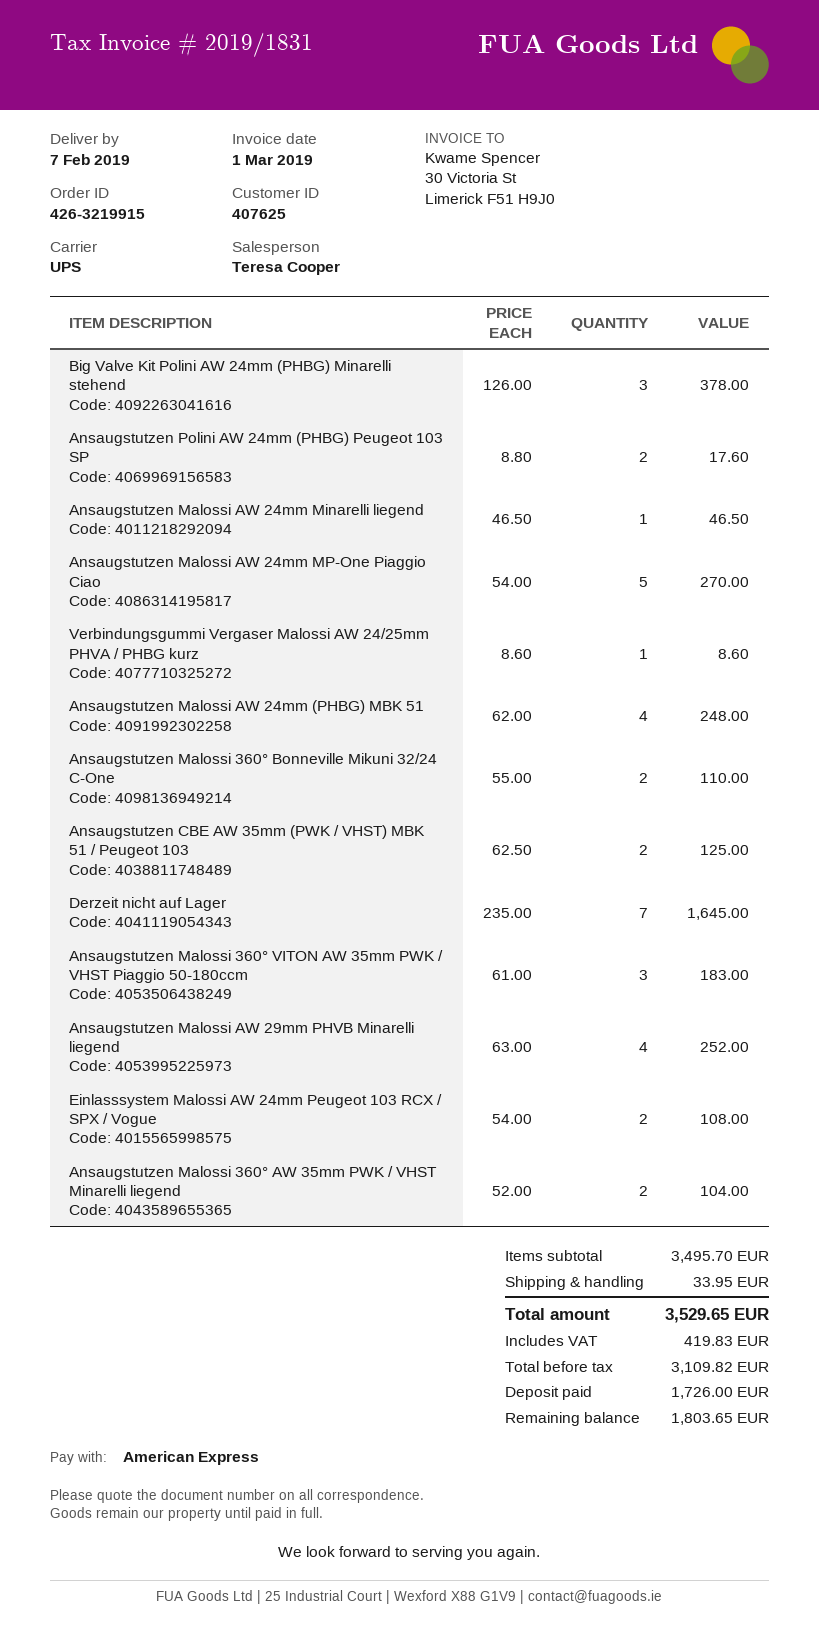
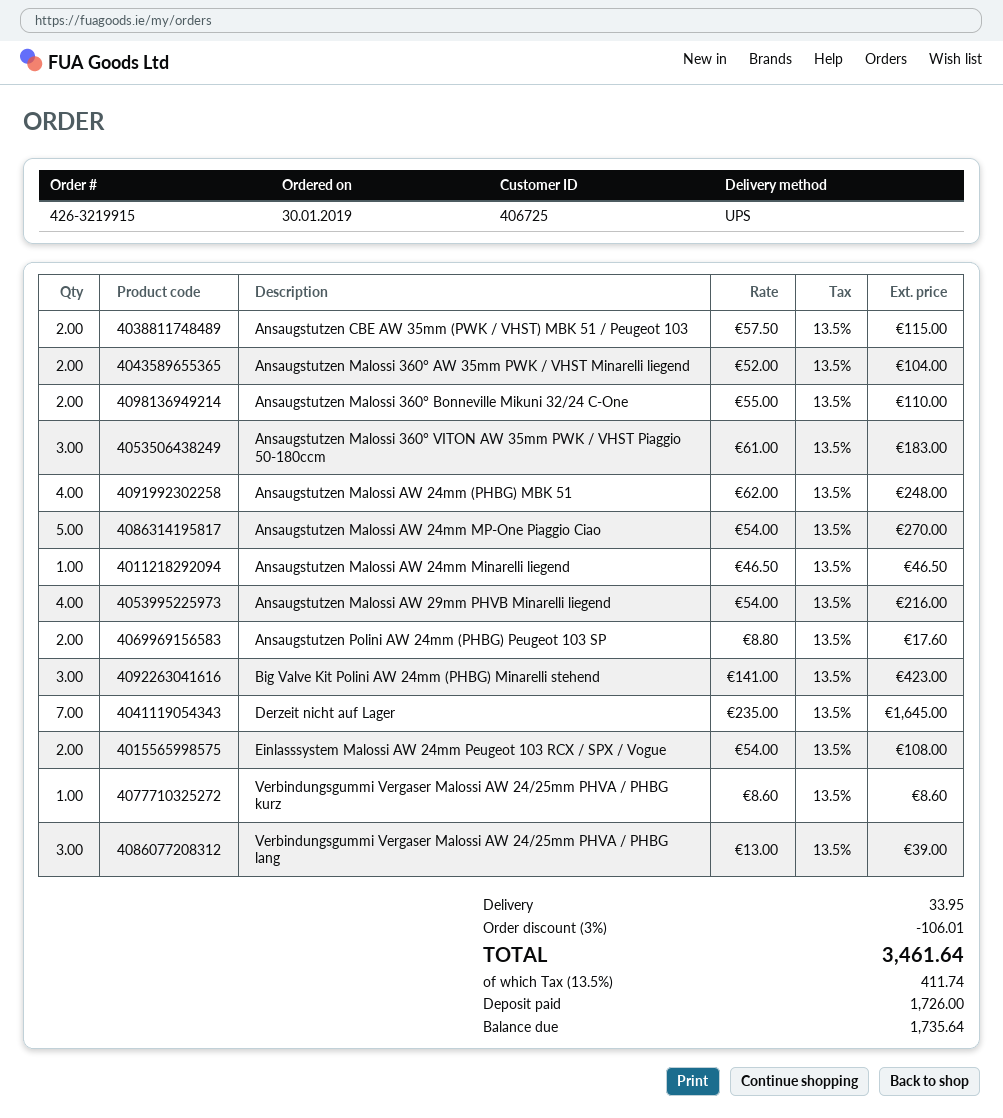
customer number: 407625 -> 406725
Big Valve Kit Polini AW 24mm (PHBG) Minarelli stehend: 3 x 126.00 = 378.00 -> 3 x 141.00 = 423.00
Ansaugstutzen CBE AW 35mm (PWK / VHST) MBK 51 / Peugeot 103: 2 x 62.50 = 125.00 -> 2 x 57.50 = 115.00
Ansaugstutzen Malossi AW 29mm PHVB Minarelli liegend: 4 x 63.00 = 252.00 -> 4 x 54.00 = 216.00
Verbindungsgummi Vergaser Malossi AW 24/25mm PHVA / PHBG lang: none -> 3 x 13.00 = 39.00
discount: none -> 3% = 106.01
tax: 419.83 -> 411.74
total: 3529.65 -> 3461.64
balance: 1803.65 -> 1735.64

